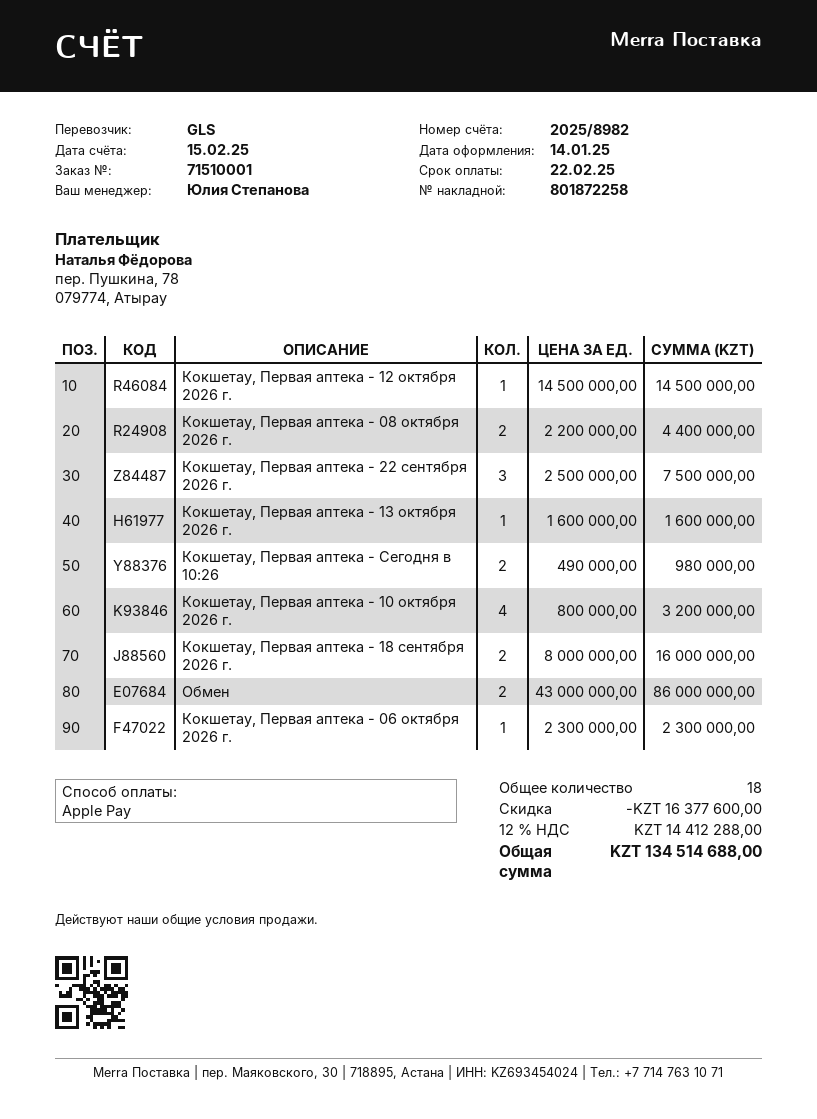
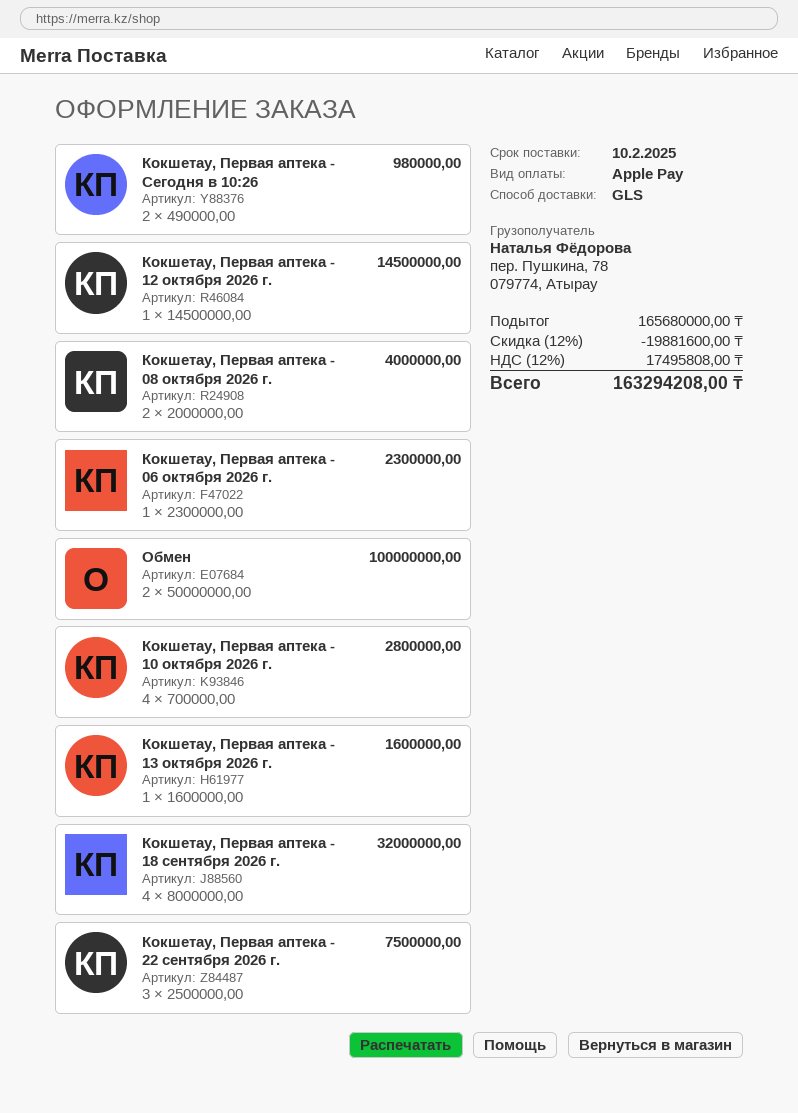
Кокшетау, Первая аптека - 08 октября 2026 г.: 2 x 2200000.00 = 4400000.00 -> 2 x 2000000.00 = 4000000.00
Кокшетау, Первая аптека - 10 октября 2026 г.: 4 x 800000.00 = 3200000.00 -> 4 x 700000.00 = 2800000.00
Кокшетау, Первая аптека - 18 сентября 2026 г.: 2 x 8000000.00 = 16000000.00 -> 4 x 8000000.00 = 32000000.00
Обмен: 2 x 43000000.00 = 86000000.00 -> 2 x 50000000.00 = 100000000.00
discount: 16377600.00 -> 19881600.00
tax: 12% = 14412288.00 -> 12% = 17495808.00
total: 134514688.00 -> 163294208.00

